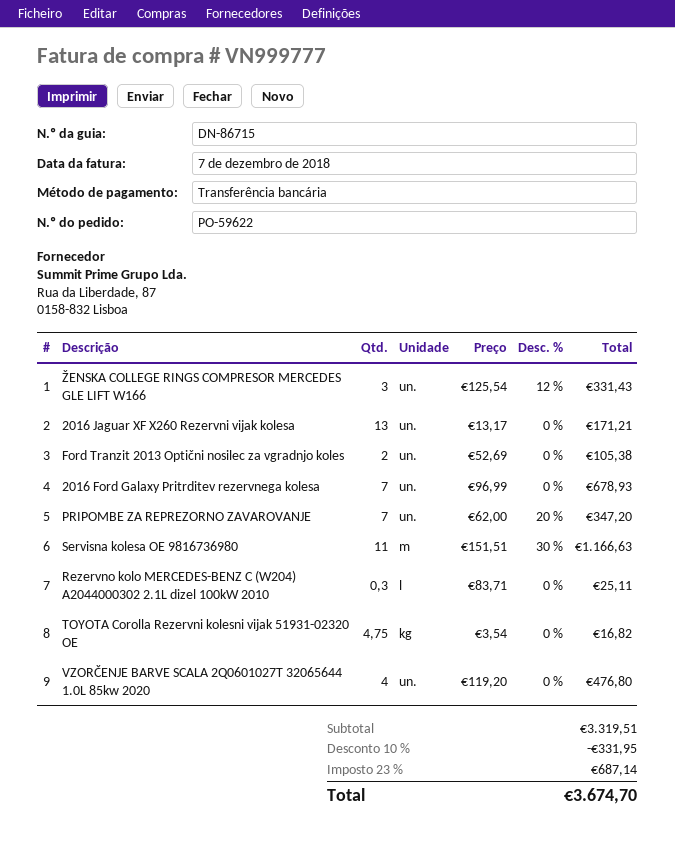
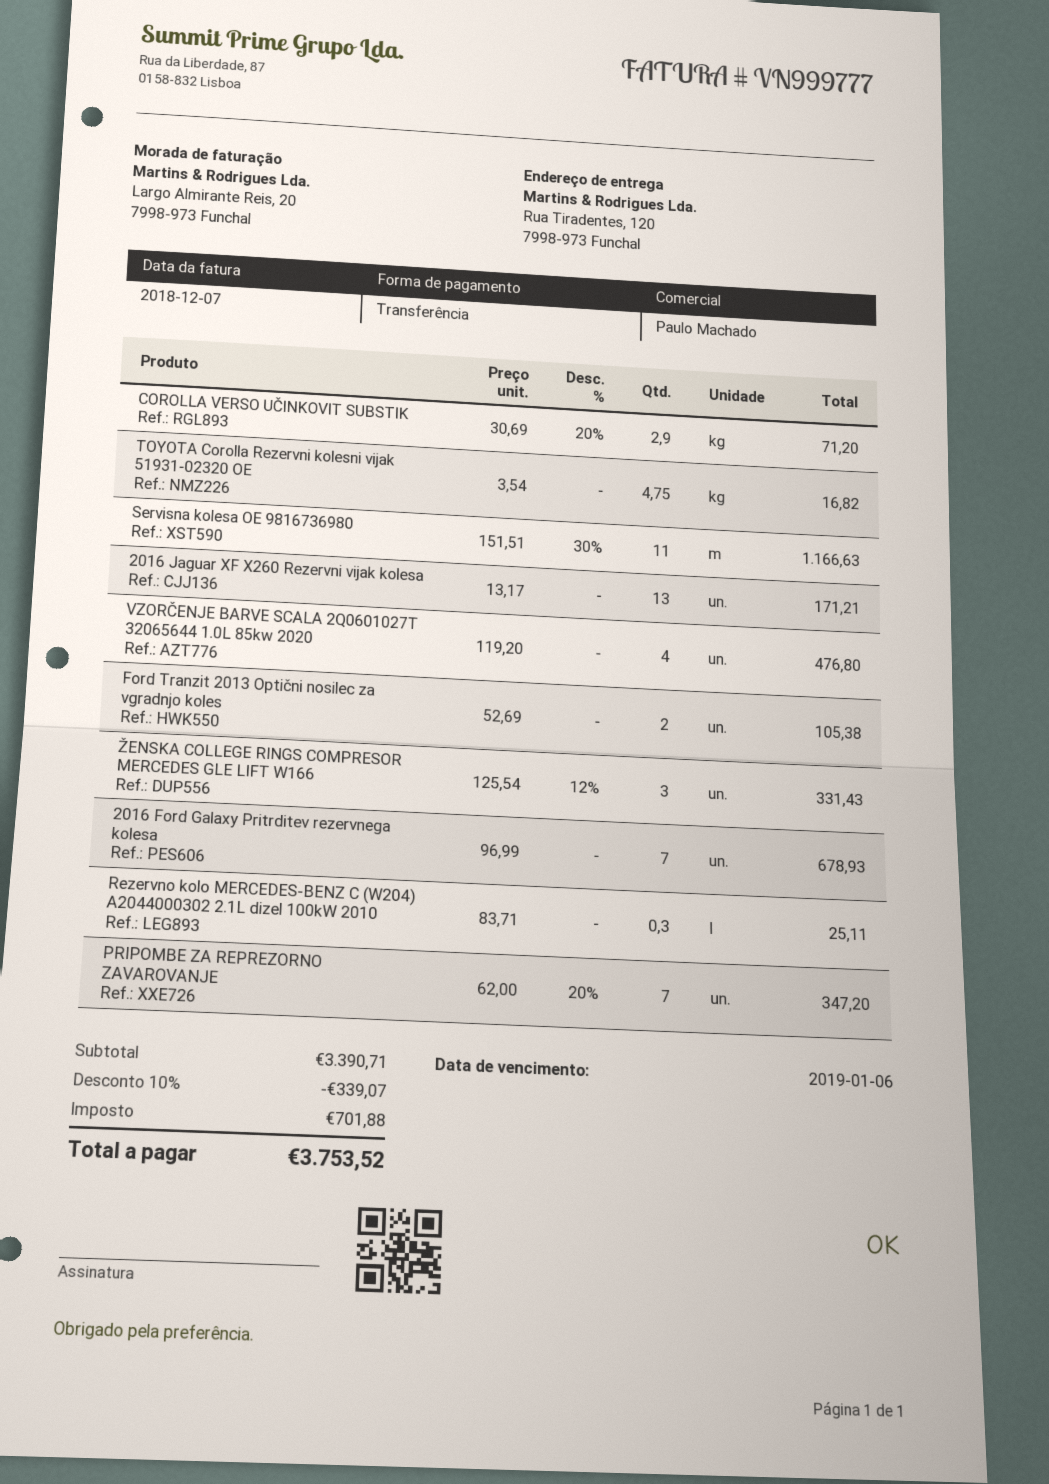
COROLLA VERSO UČINKOVIT SUBSTIK: none -> 2.9 x 30.69 - 20% = 71.20
subtotal: 3319.51 -> 3390.71
discount: 10% = 331.95 -> 10% = 339.07
tax: 687.14 -> 701.88
total: 3674.70 -> 3753.52

